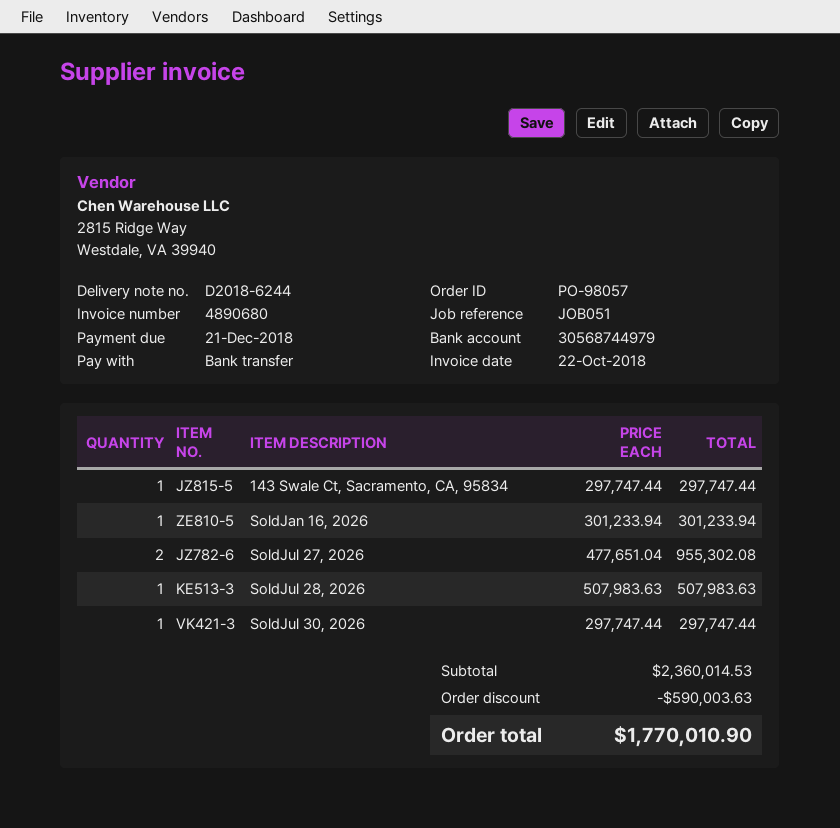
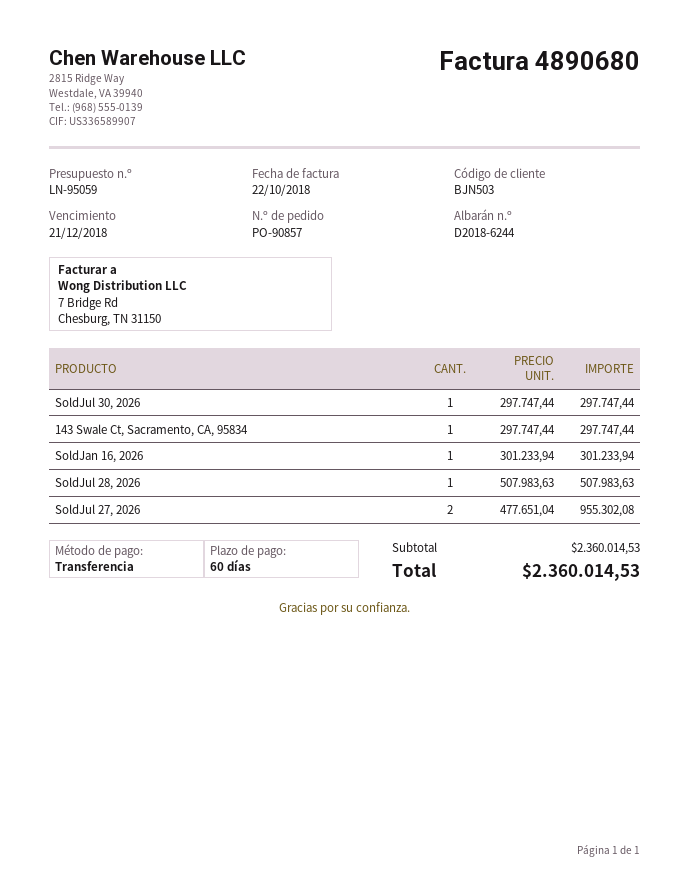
order number: PO-98057 -> PO-90857
discount: 590003.63 -> none
total: 1770010.90 -> 2360014.53

